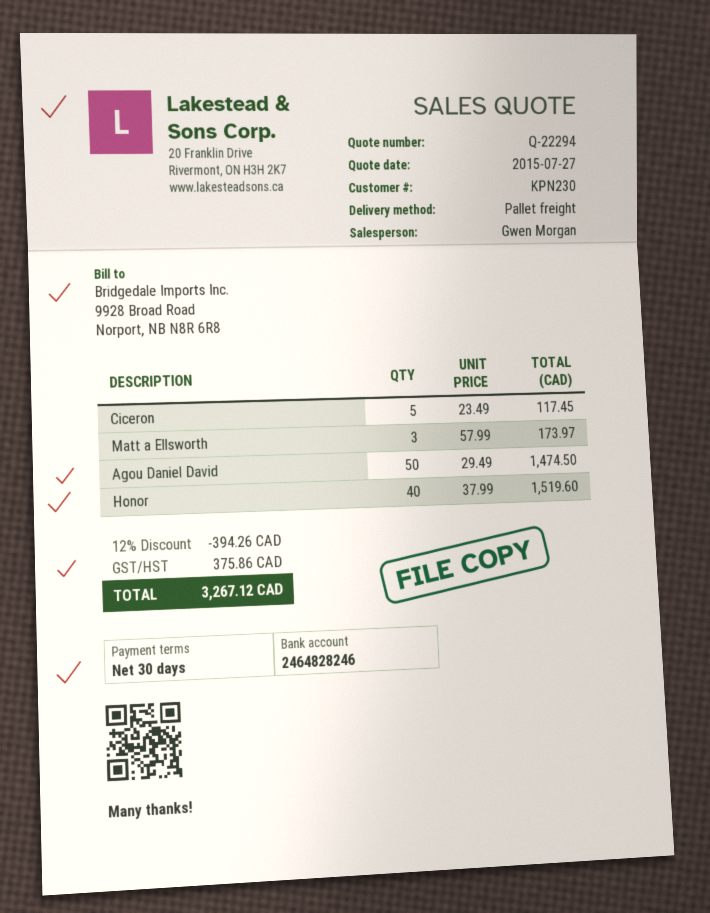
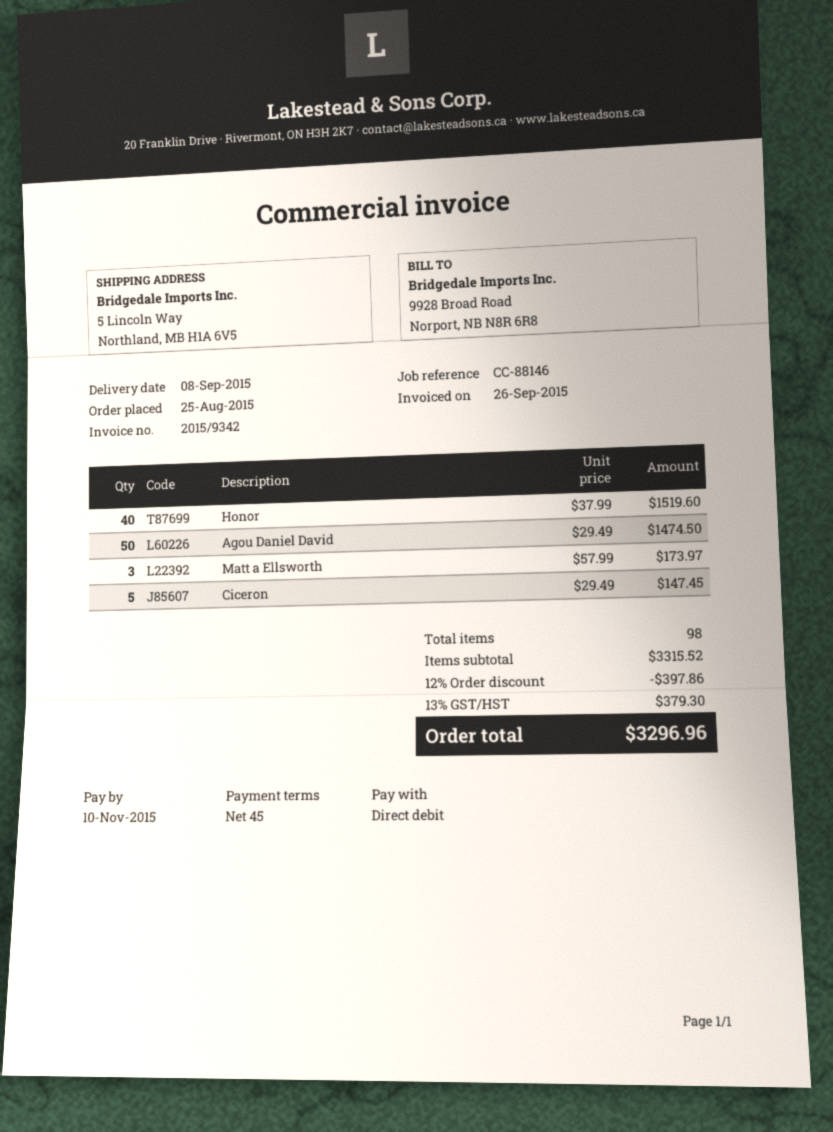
payment terms: 30 days -> 45 days
Ciceron: 5 x 23.49 = 117.45 -> 5 x 29.49 = 147.45
discount: 12% = 394.26 -> 12% = 397.86
tax: 375.86 -> 379.30
total: 3267.12 -> 3296.96

